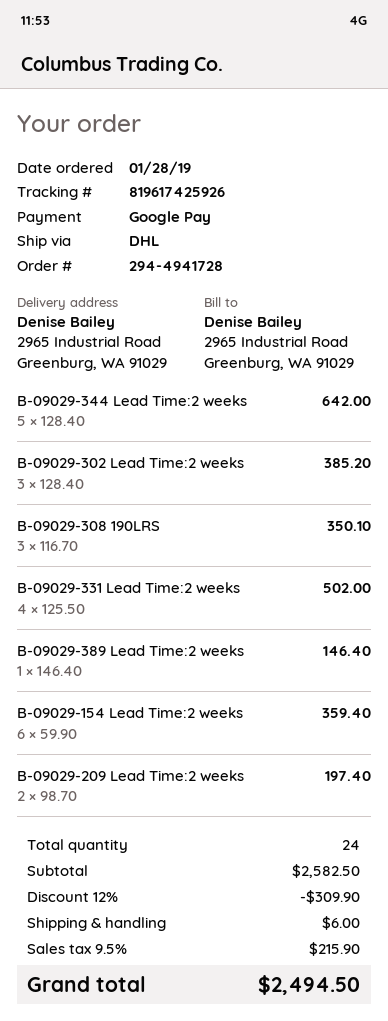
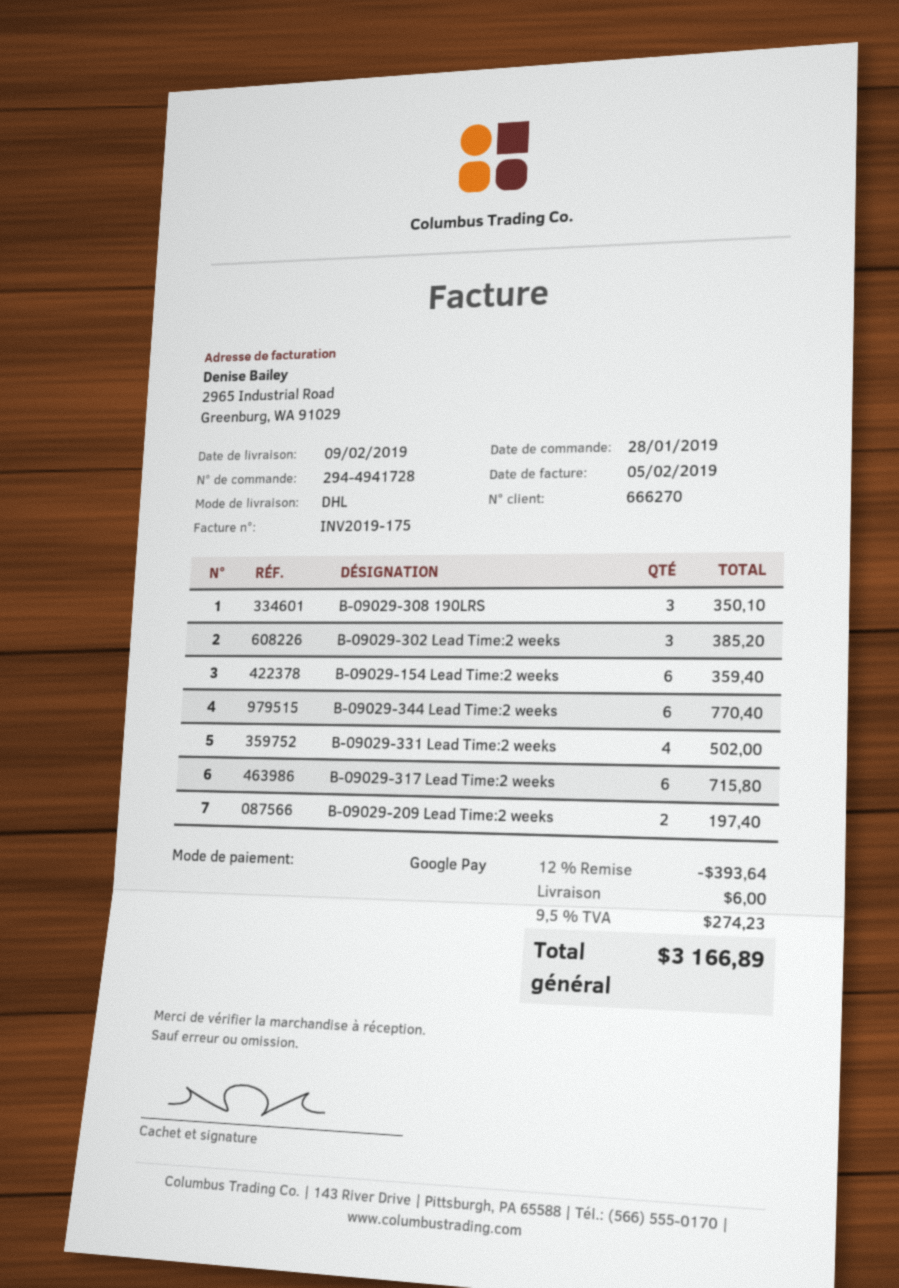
B-09029-344 Lead Time:2 weeks: 5 for 642.00 -> 6 for 770.40
B-09029-389 Lead Time:2 weeks: 1 for 146.40 -> none
B-09029-317 Lead Time:2 weeks: none -> 6 for 715.80
discount: 12% = 309.90 -> 12% = 393.64
tax: 9.5% = 215.90 -> 9.5% = 274.23
total: 2494.50 -> 3166.89

